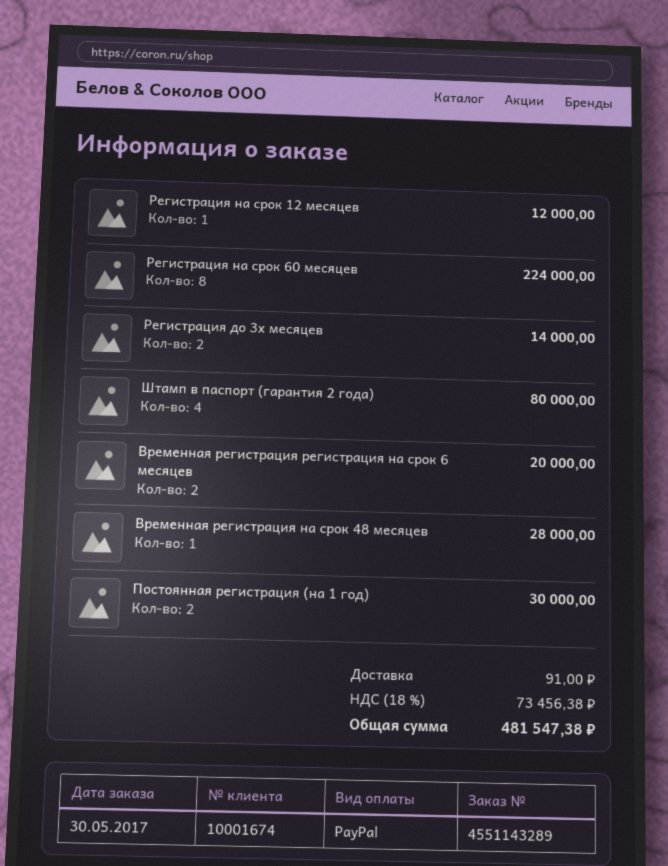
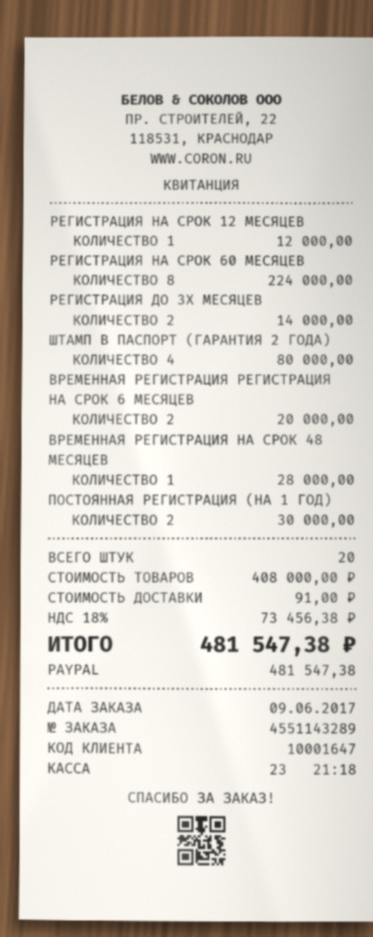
order date: 2017-05-30 -> 2017-06-09
customer number: 10001674 -> 10001647

